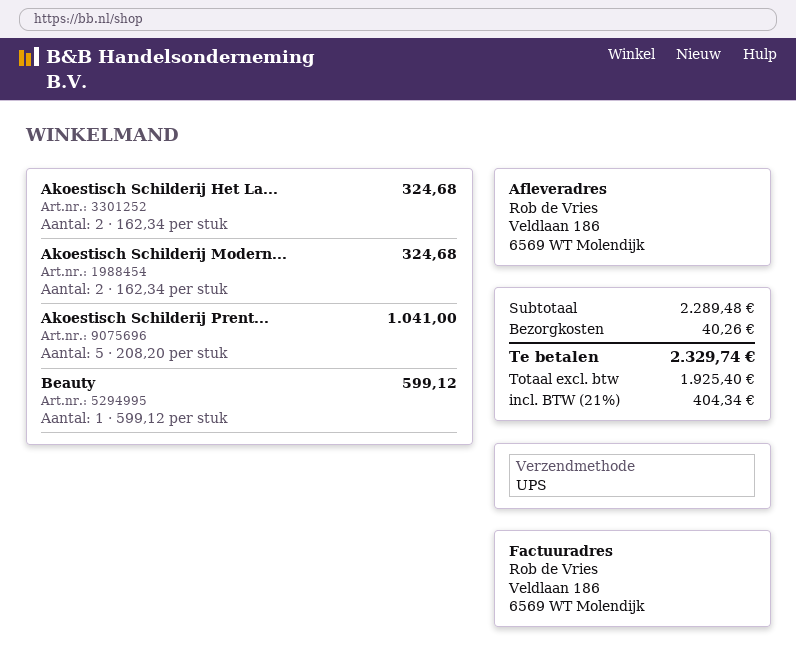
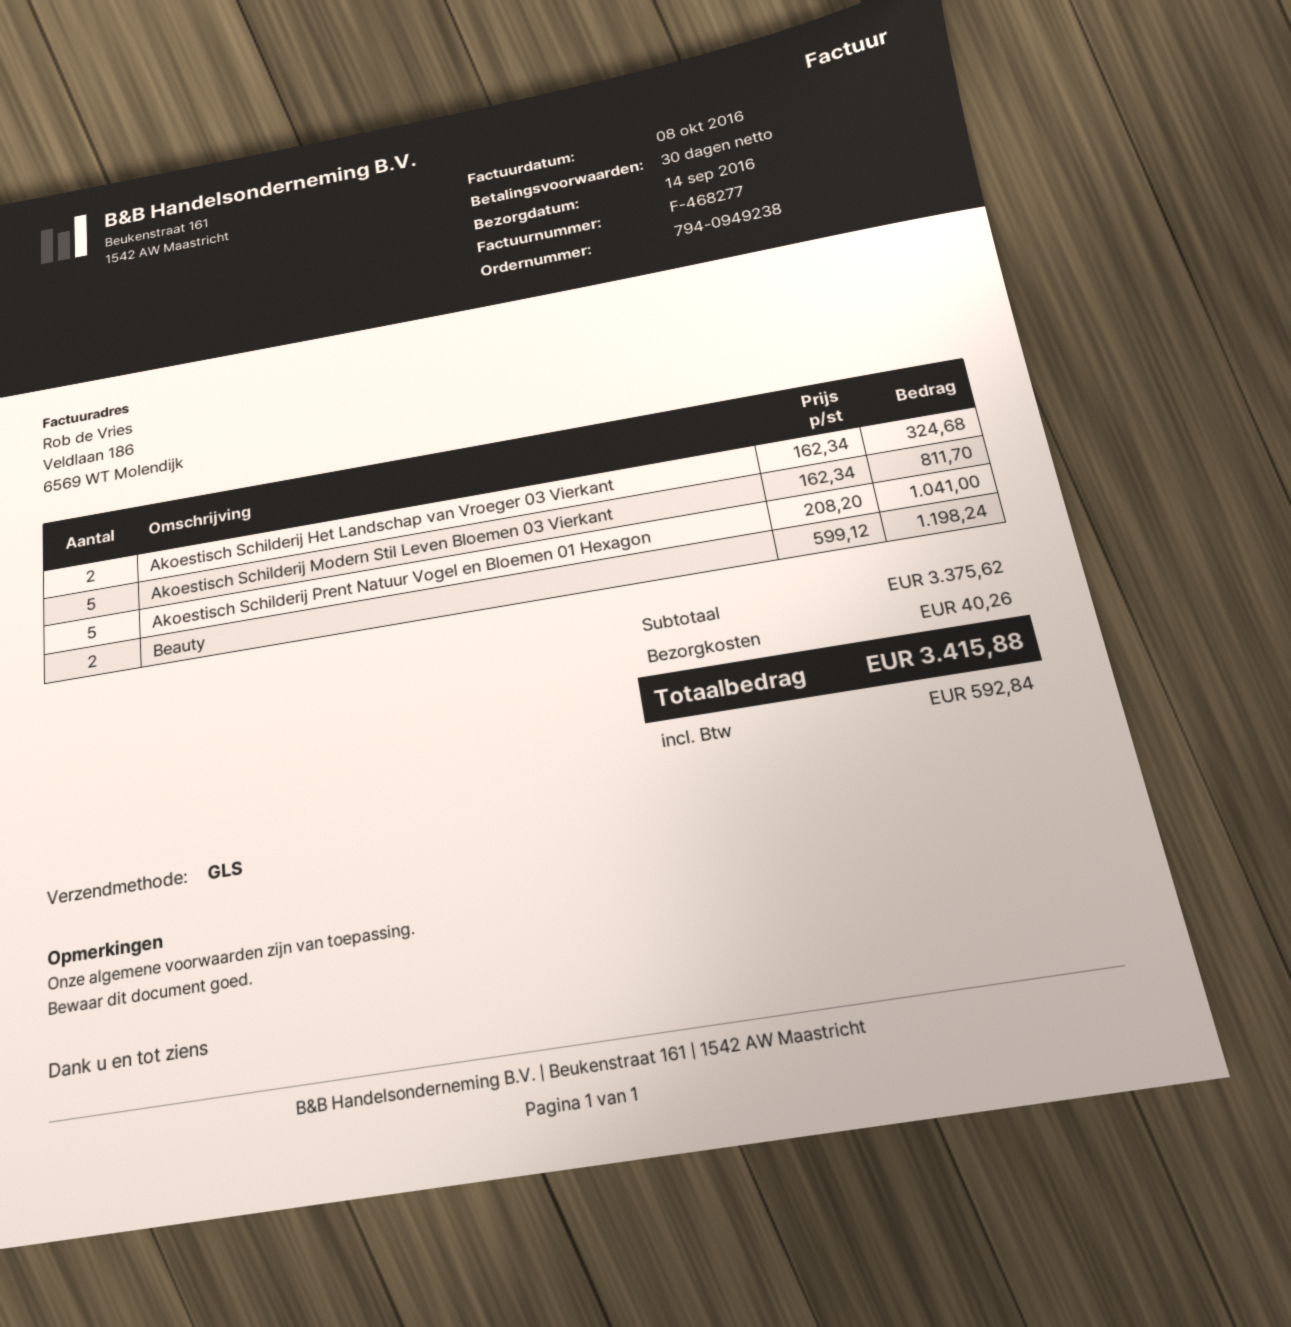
shipping method: UPS -> GLS
Akoestisch Schilderij Modern...: 2 x 162.34 = 324.68 -> 5 x 162.34 = 811.70
Beauty: 1 x 599.12 = 599.12 -> 2 x 599.12 = 1198.24
subtotal: 2289.48 -> 3375.62
tax: 404.34 -> 592.84
total: 2329.74 -> 3415.88

